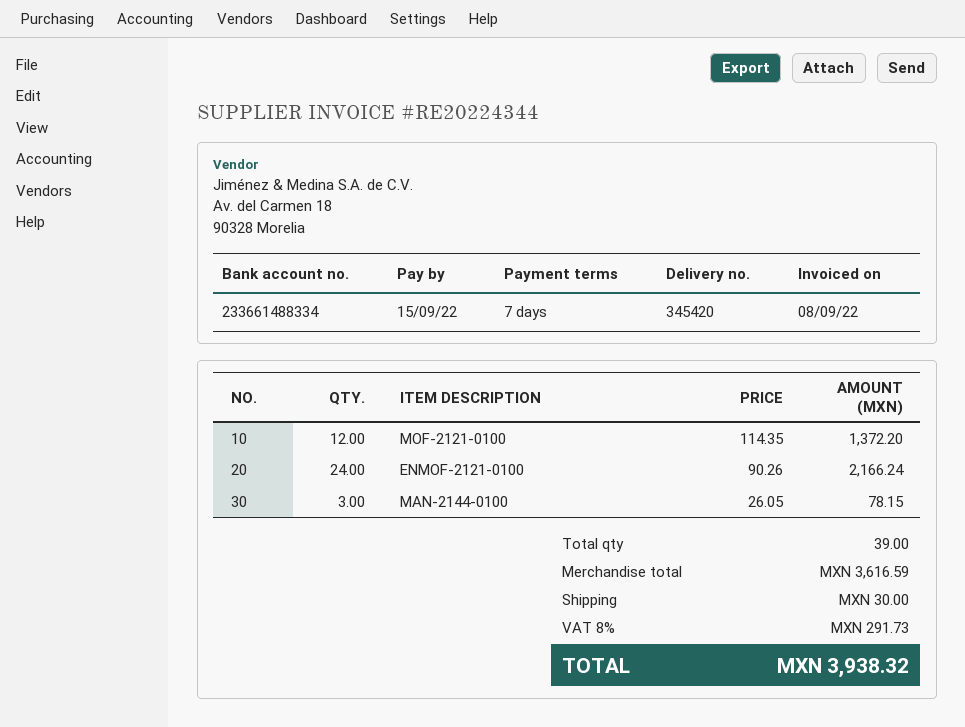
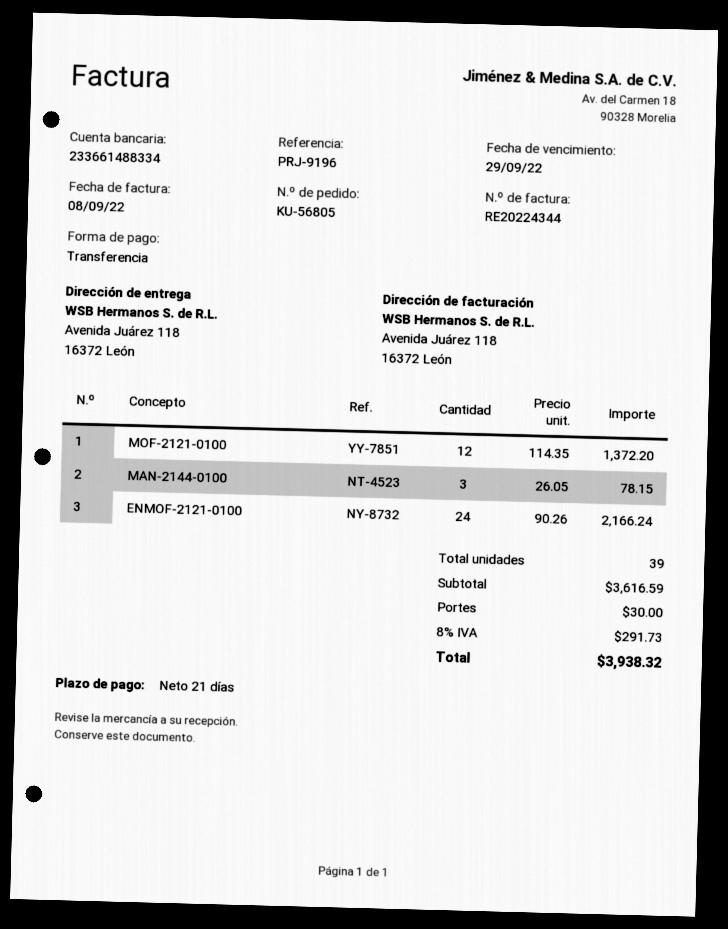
payment terms: 7 days -> 21 days
due date: 2022-09-15 -> 2022-09-29

